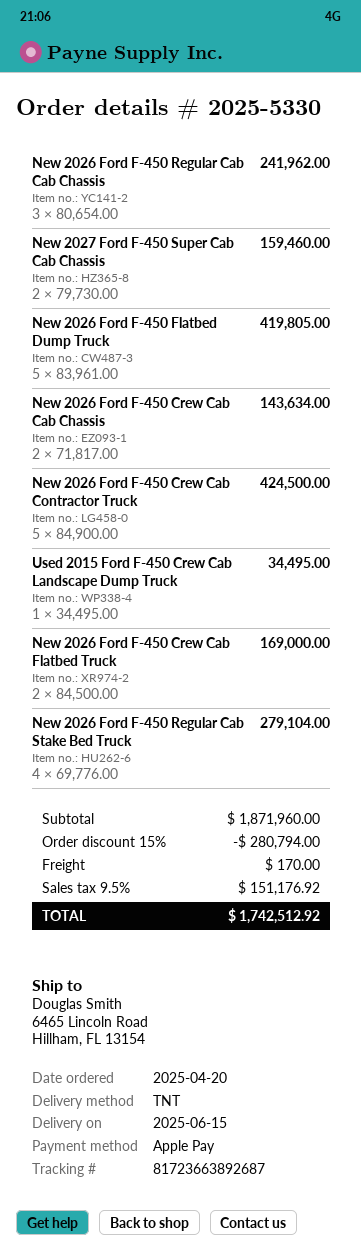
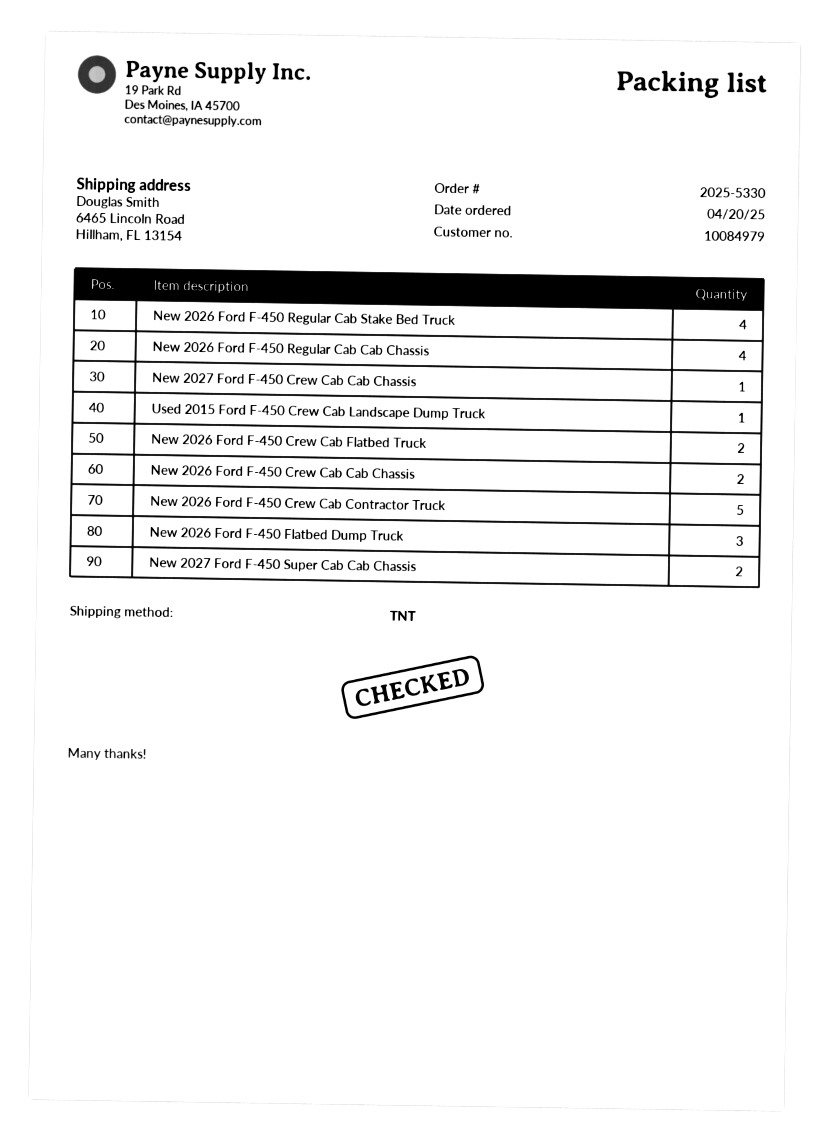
New 2026 Ford F-450 Regular Cab Cab Chassis: 3 -> 4
New 2026 Ford F-450 Flatbed Dump Truck: 5 -> 3
New 2027 Ford F-450 Crew Cab Cab Chassis: none -> 1

